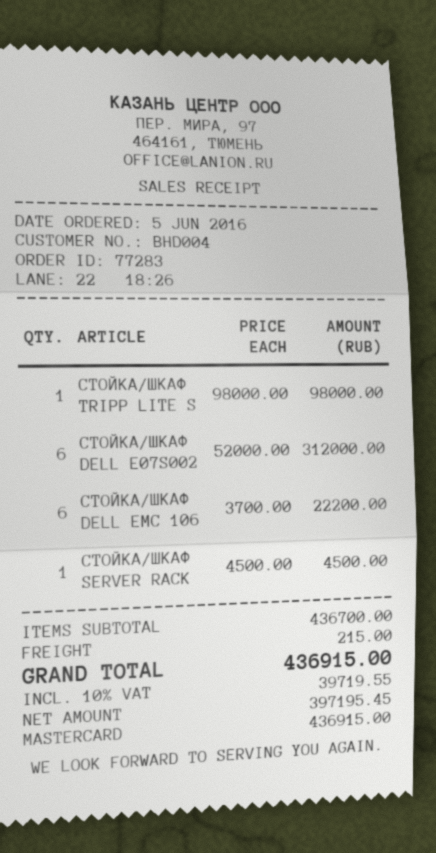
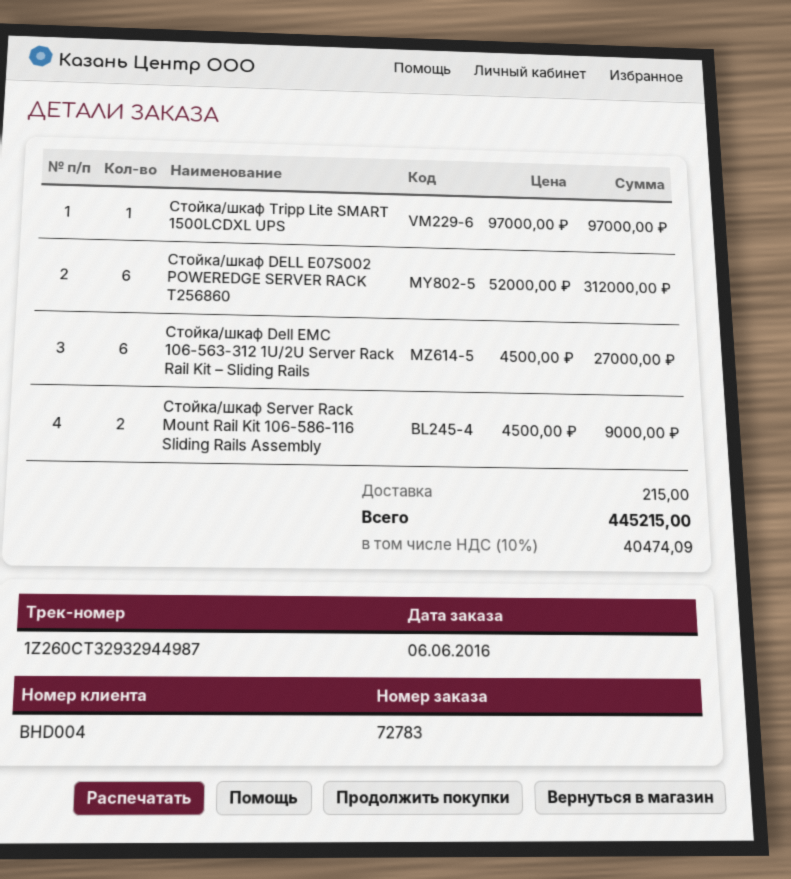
order number: 77283 -> 72783
order date: 2016-06-05 -> 2016-06-06
СТОЙКА/ШКАФ TRIPP LITE S: 1 x 98000.00 = 98000.00 -> 1 x 97000.00 = 97000.00
СТОЙКА/ШКАФ DELL EMC 106: 6 x 3700.00 = 22200.00 -> 6 x 4500.00 = 27000.00
СТОЙКА/ШКАФ SERVER RACK: 1 x 4500.00 = 4500.00 -> 2 x 4500.00 = 9000.00
tax: 10% = 39719.55 -> 10% = 40474.09
total: 436915.00 -> 445215.00

